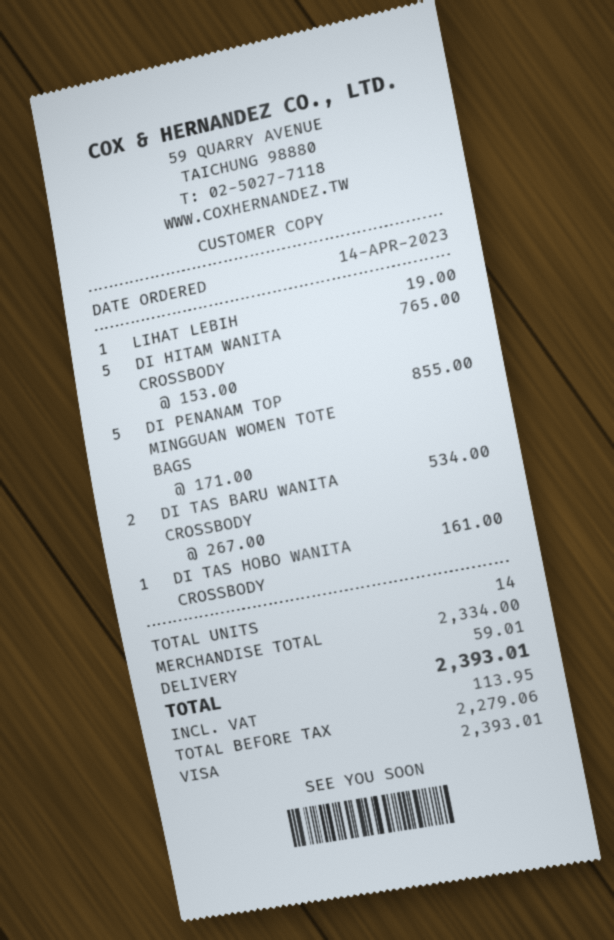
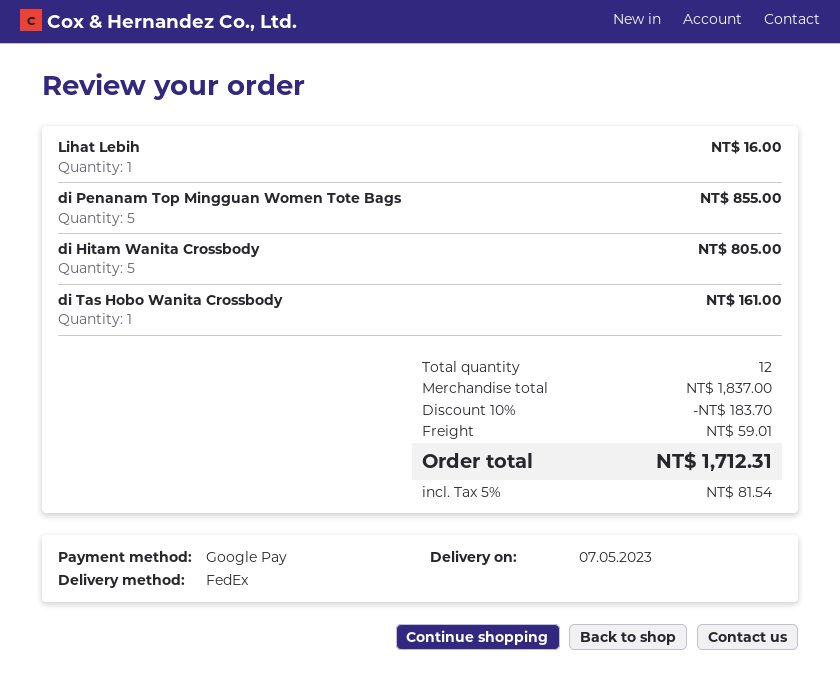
payment method: Visa -> Google Pay
LIHAT LEBIH: 1 for 19.00 -> 1 for 16.00
DI HITAM WANITA CROSSBODY: 5 for 765.00 -> 5 for 805.00
DI TAS BARU WANITA CROSSBODY: 2 for 534.00 -> none
total quantity: 14 -> 12
subtotal: 2334.00 -> 1837.00
discount: none -> 10% = 183.70
tax: 113.95 -> 81.54
total: 2393.01 -> 1712.31

